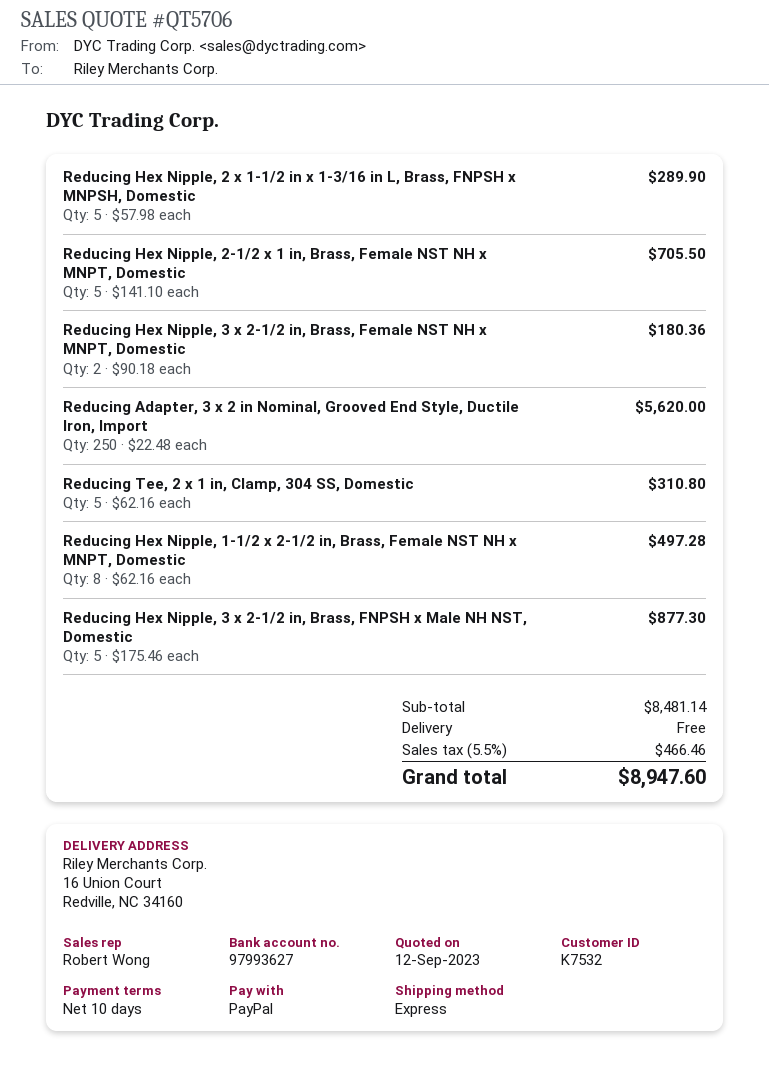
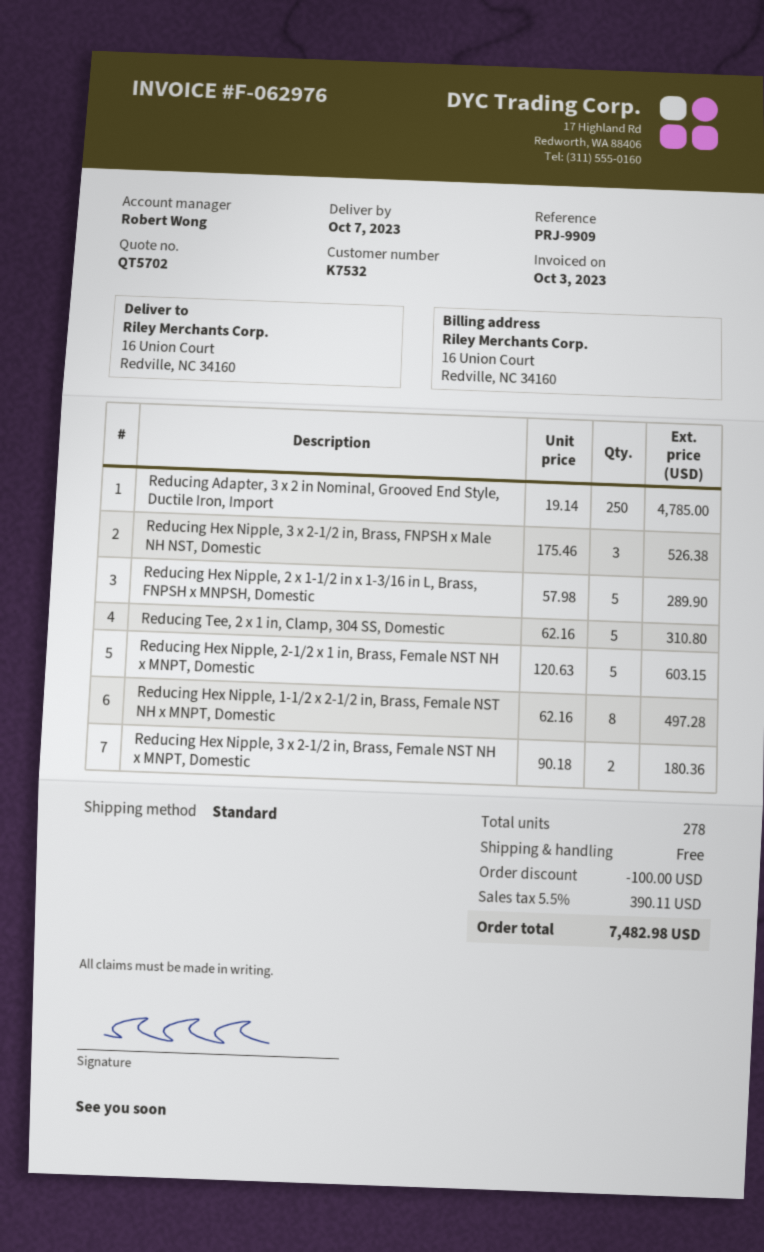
quote number: QT5706 -> QT5702
shipping method: express -> standard
Reducing Hex Nipple, 2-1/2 x 1 in, Brass, Female NST NH x MNPT, Domestic: 5 x 141.10 = 705.50 -> 5 x 120.63 = 603.15
Reducing Adapter, 3 x 2 in Nominal, Grooved End Style, Ductile Iron, Import: 250 x 22.48 = 5620.00 -> 250 x 19.14 = 4785.00
Reducing Hex Nipple, 3 x 2-1/2 in, Brass, FNPSH x Male NH NST, Domestic: 5 x 175.46 = 877.30 -> 3 x 175.46 = 526.38
discount: none -> 100.00
tax: 5.5% = 466.46 -> 5.5% = 390.11
total: 8947.60 -> 7482.98

